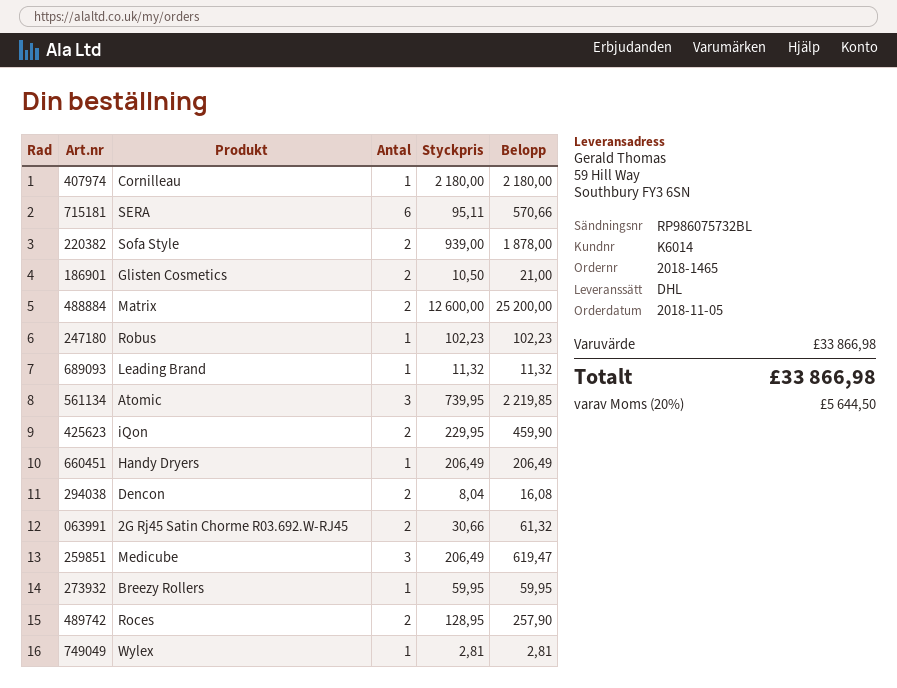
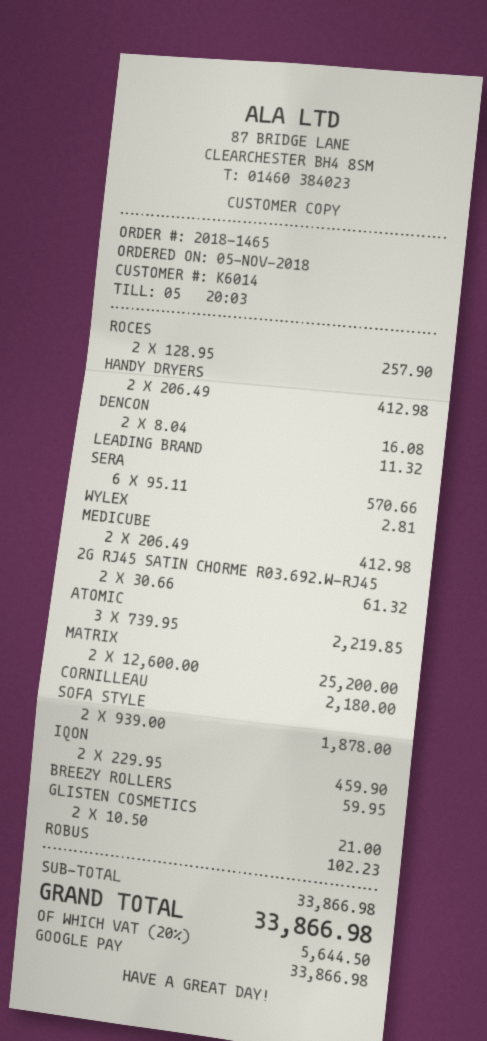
Handy Dryers: 1 x 206.49 = 206.49 -> 2 x 206.49 = 412.98
Medicube: 3 x 206.49 = 619.47 -> 2 x 206.49 = 412.98

